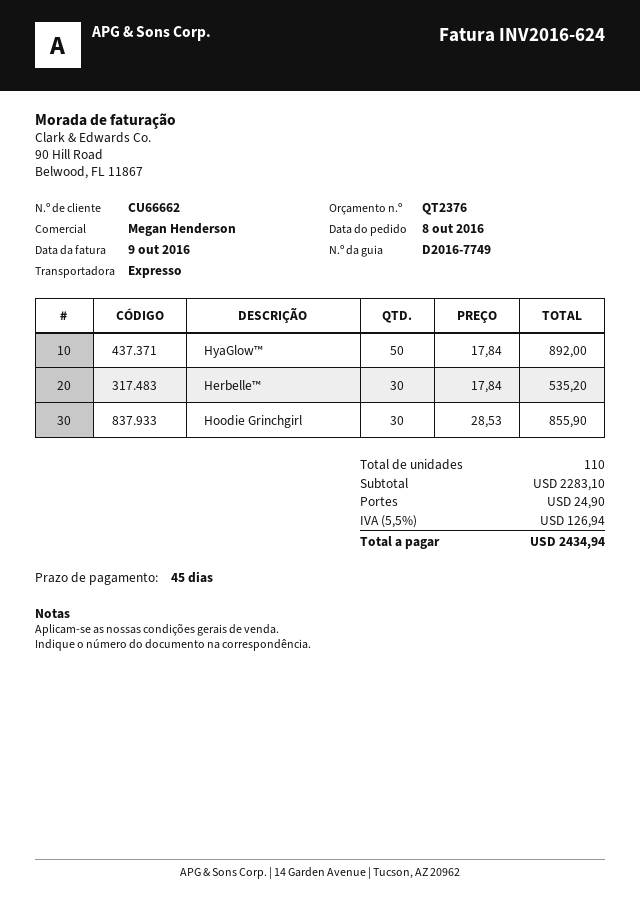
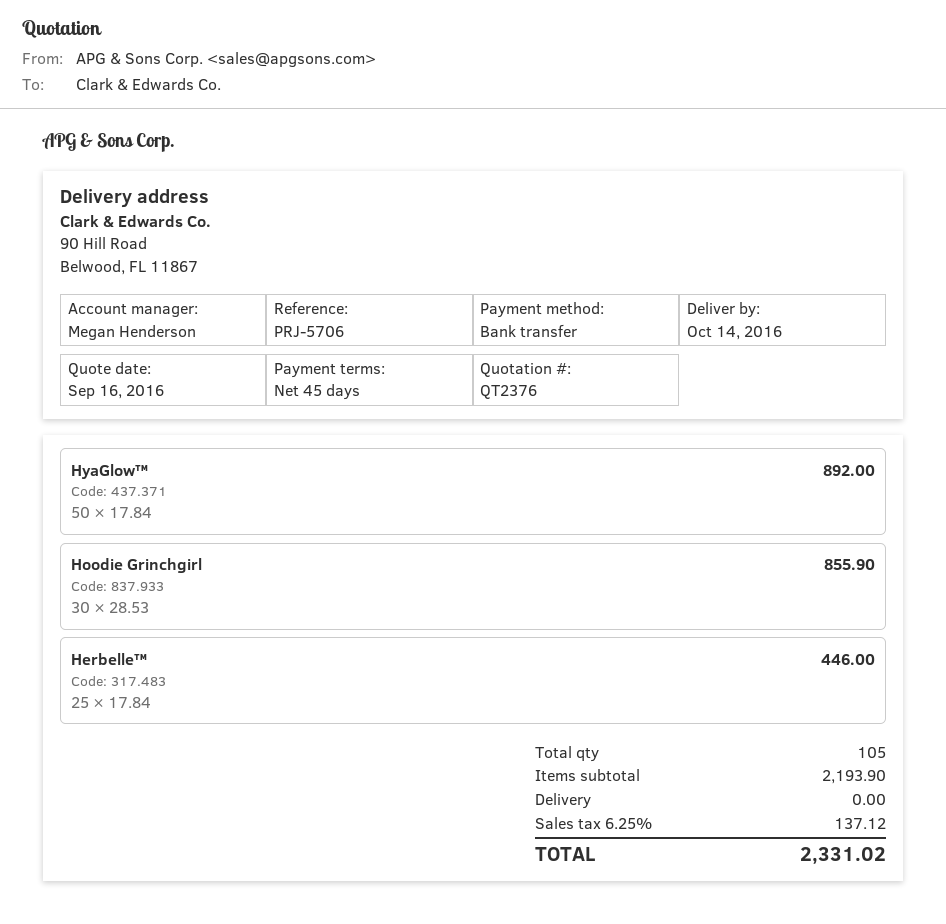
Herbelle™: 30 x 17.84 = 535.20 -> 25 x 17.84 = 446.00
total quantity: 110 -> 105
subtotal: 2283.10 -> 2193.90
shipping: 24.90 -> 0.00
tax: 5.5% = 126.94 -> 6.25% = 137.12
total: 2434.94 -> 2331.02

